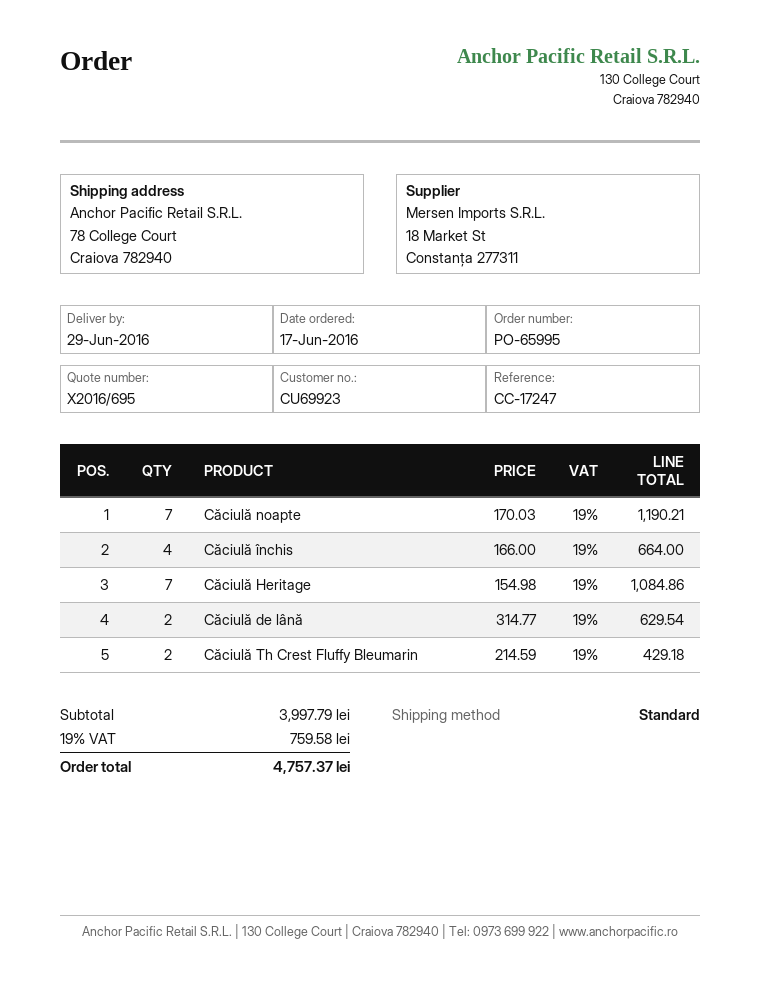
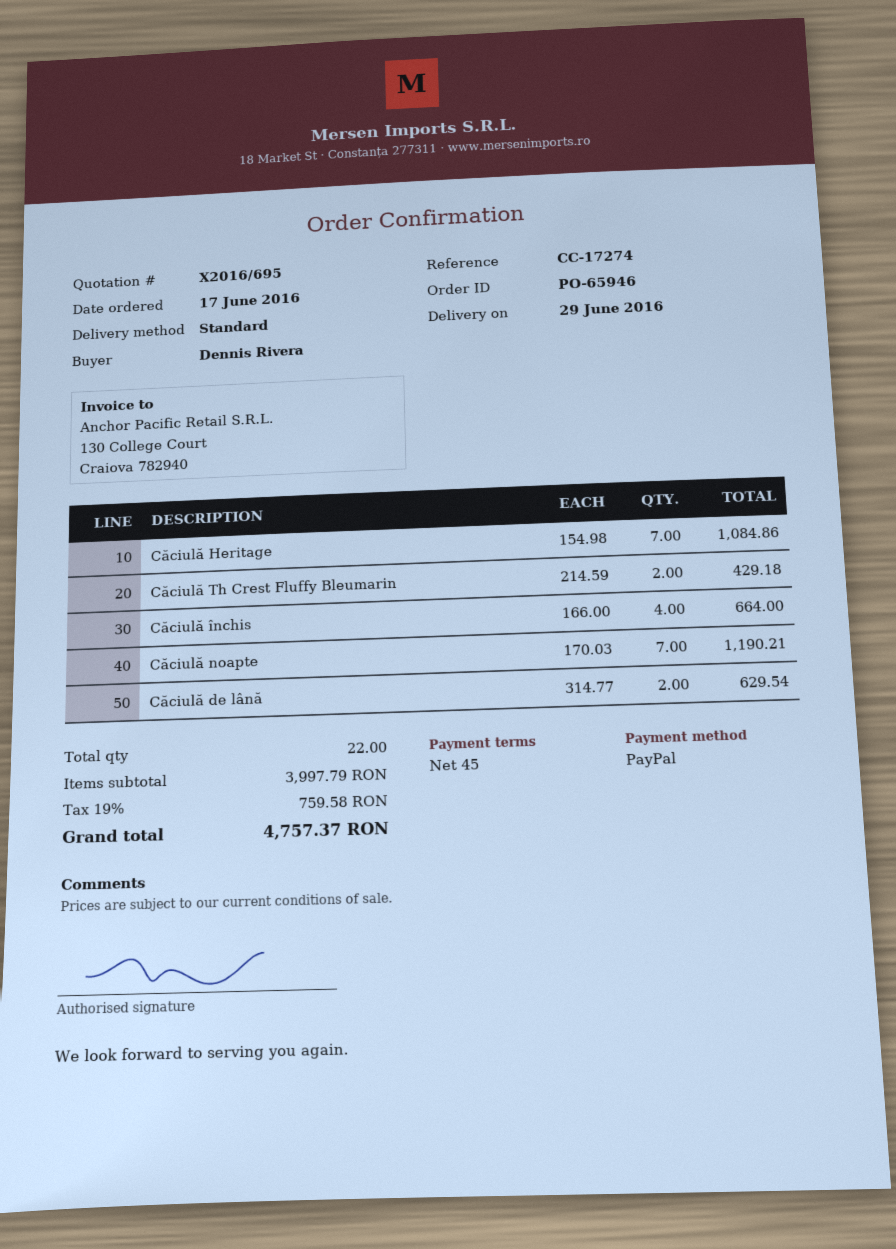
order number: PO-65995 -> PO-65946
reference: CC-17247 -> CC-17274

